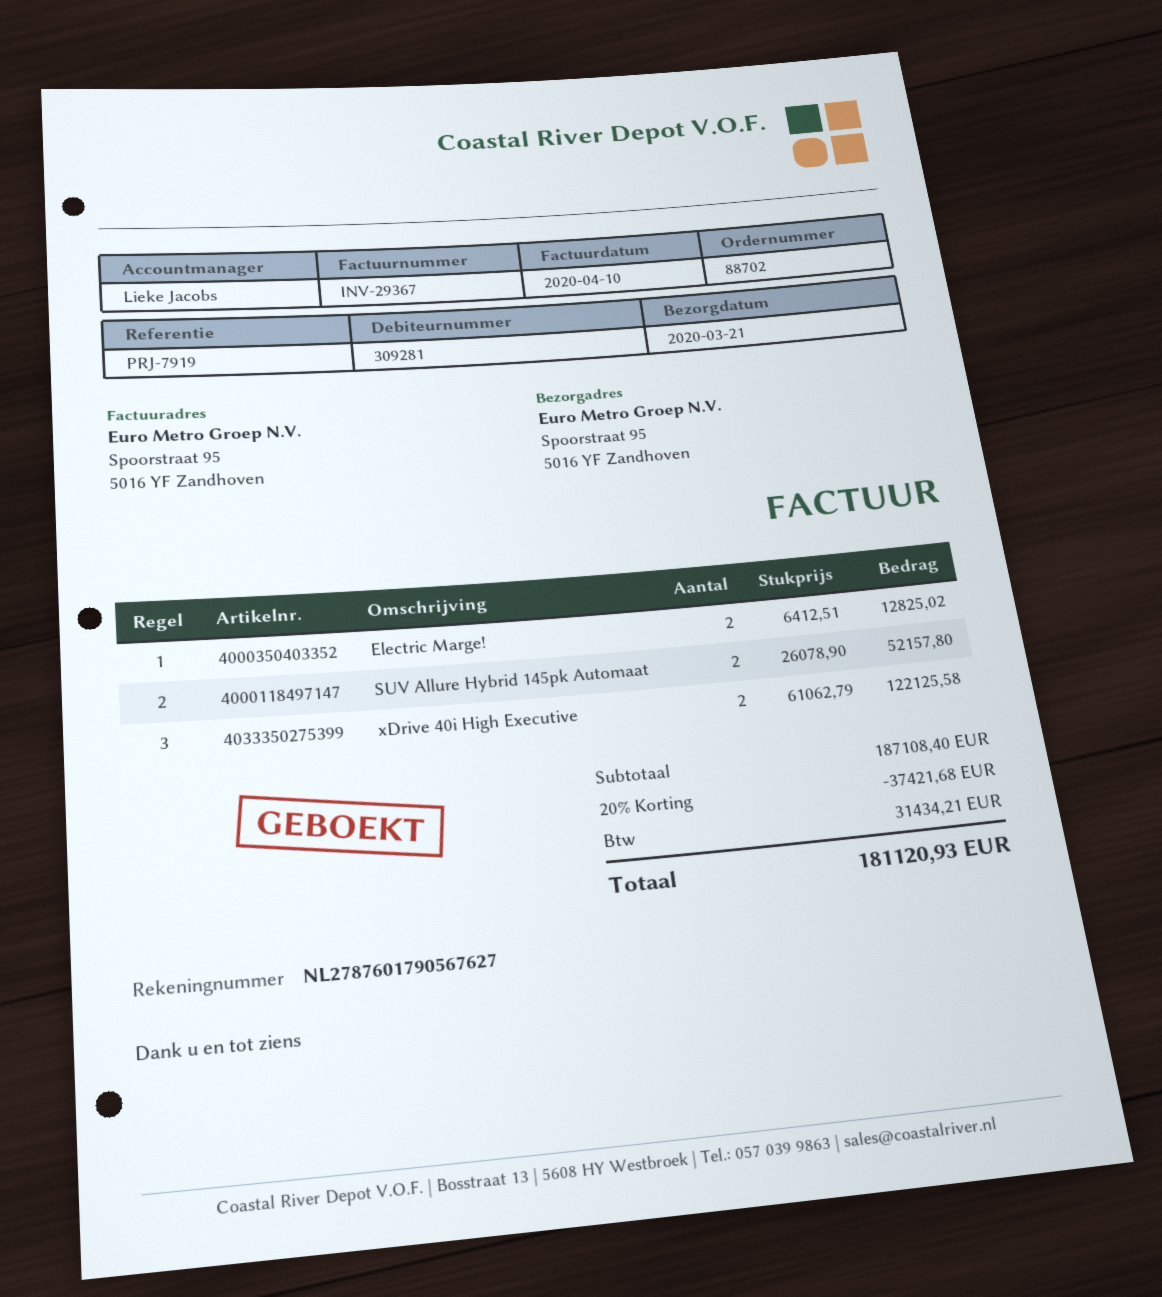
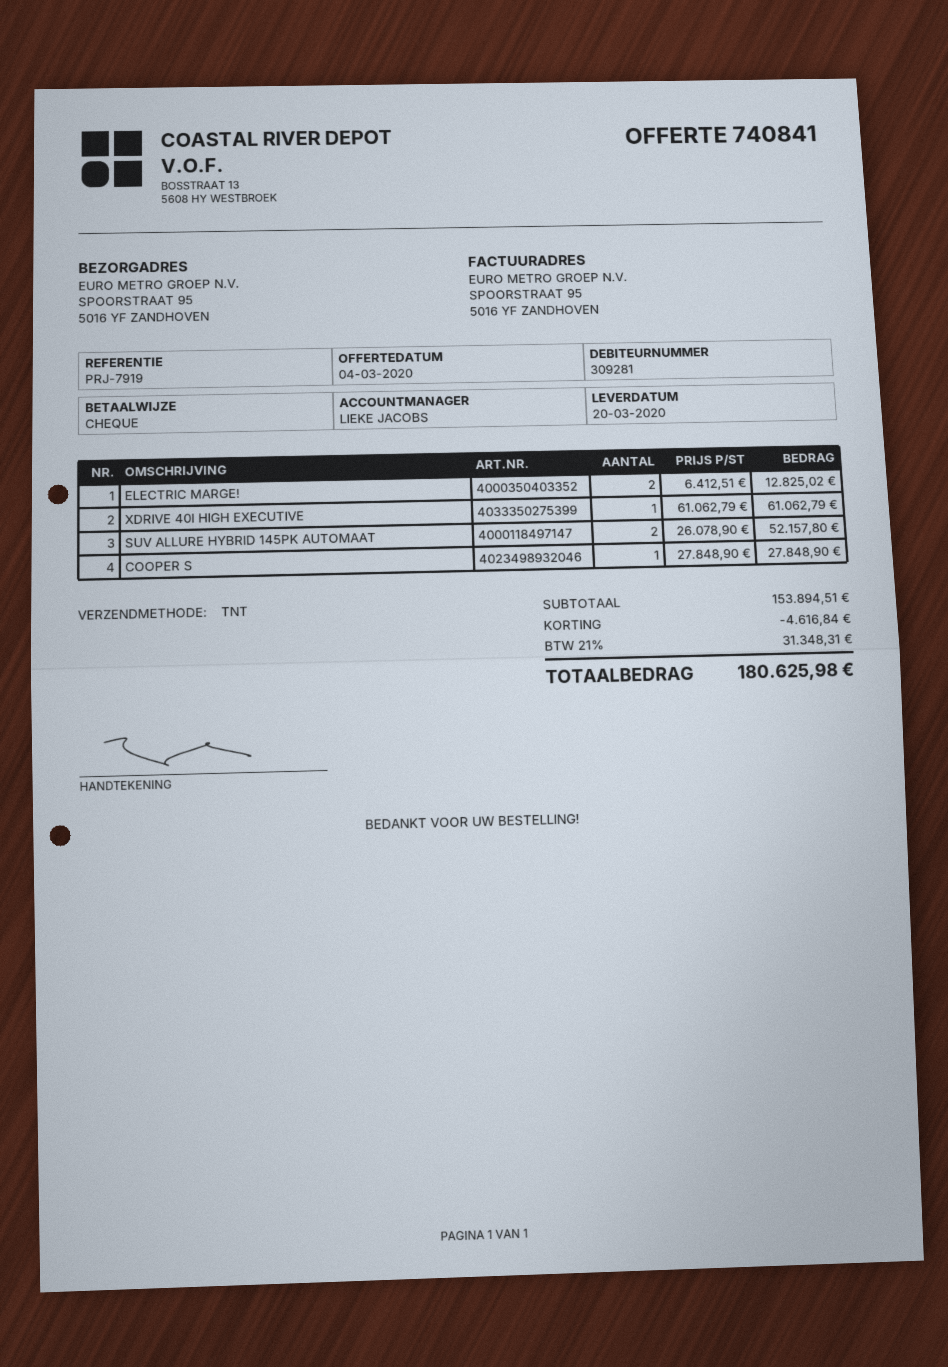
delivery date: 2020-03-21 -> 2020-03-20
xDrive 40i High Executive: 2 x 61062.79 = 122125.58 -> 1 x 61062.79 = 61062.79
COOPER S: none -> 1 x 27848.90 = 27848.90
subtotal: 187108.40 -> 153894.51
discount: 37421.68 -> 4616.84
tax: 31434.21 -> 31348.31
total: 181120.93 -> 180625.98

